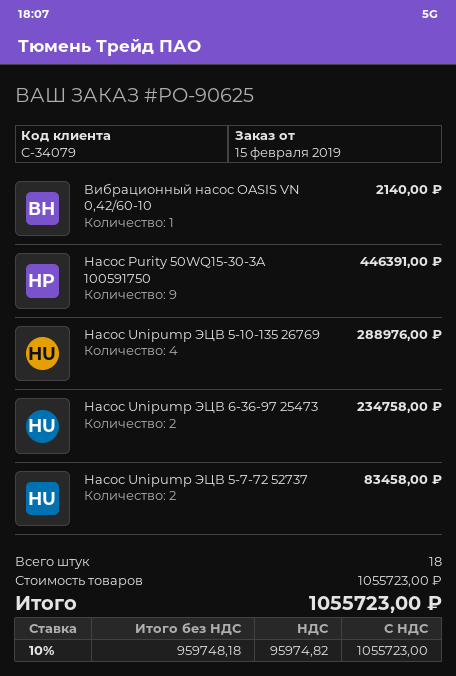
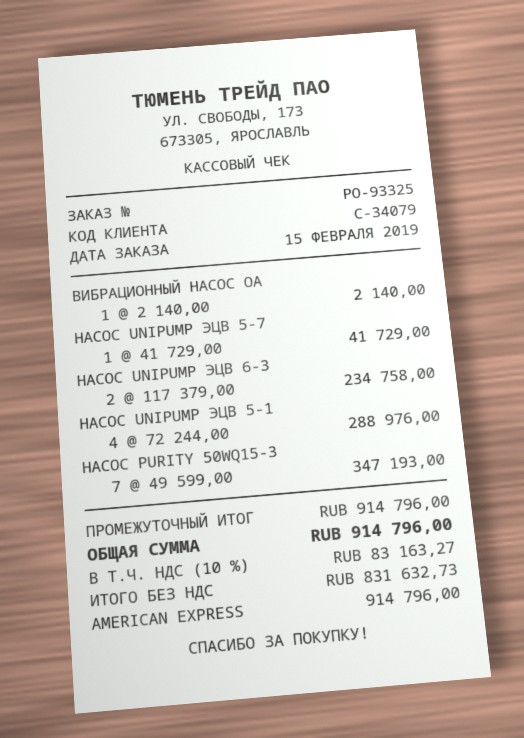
order number: PO-90625 -> PO-93325
Насос Purity 50WQ15-30-3A 100591750: 9 for 446391.00 -> 7 for 347193.00
Насос Unipump ЭЦВ 5-7-72 52737: 2 for 83458.00 -> 1 for 41729.00
subtotal: 1055723.00 -> 914796.00
net: 959748.18 -> 831632.73
tax: 10% = 95974.82 -> 10% = 83163.27
total: 1055723.00 -> 914796.00

